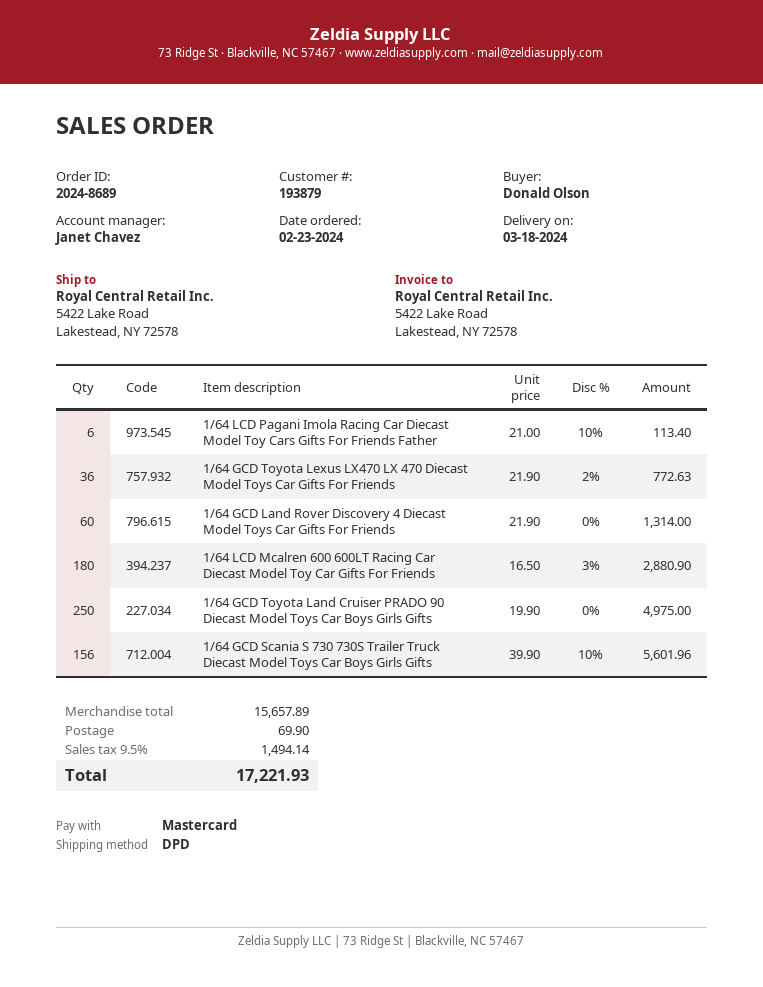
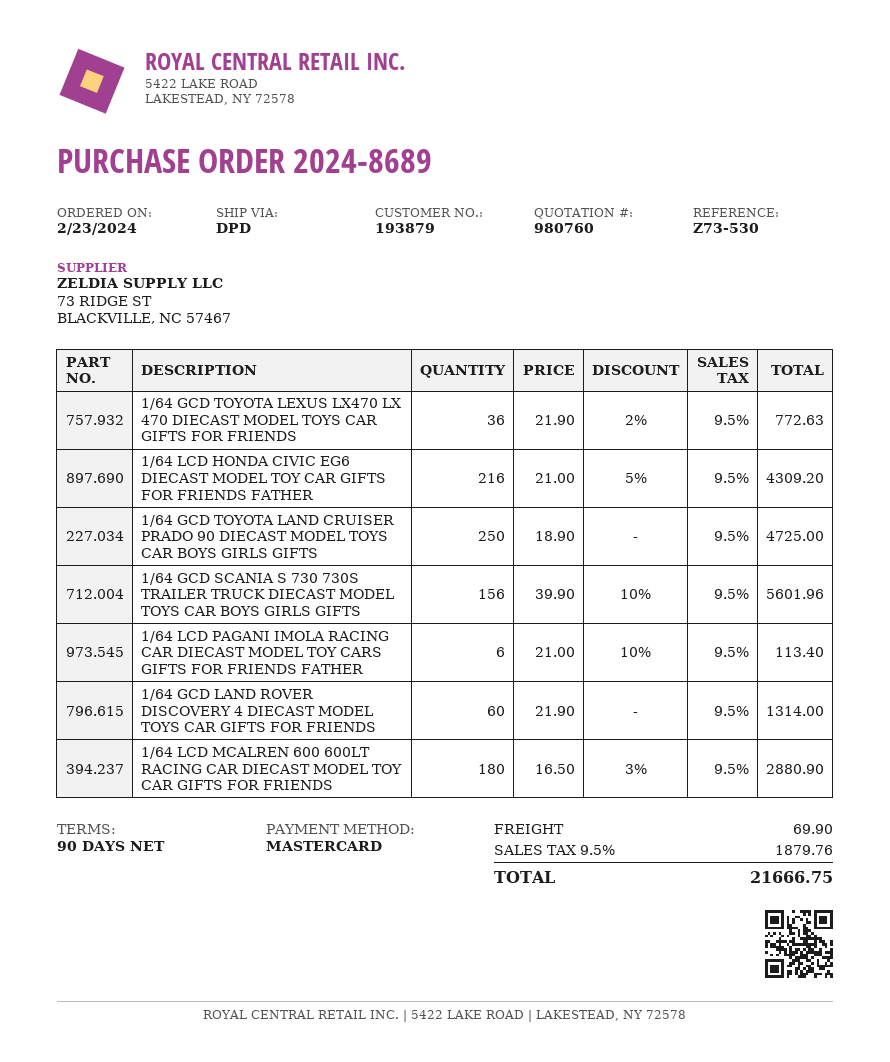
1/64 GCD Toyota Land Cruiser PRADO 90 Diecast Model Toys Car Boys Girls Gifts: 250 x 19.90 = 4975.00 -> 250 x 18.90 = 4725.00
1/64 LCD HONDA CIVIC EG6 DIECAST MODEL TOY CAR GIFTS FOR FRIENDS FATHER: none -> 216 x 21.00 - 5% = 4309.20
tax: 9.5% = 1494.14 -> 9.5% = 1879.76
total: 17221.93 -> 21666.75

